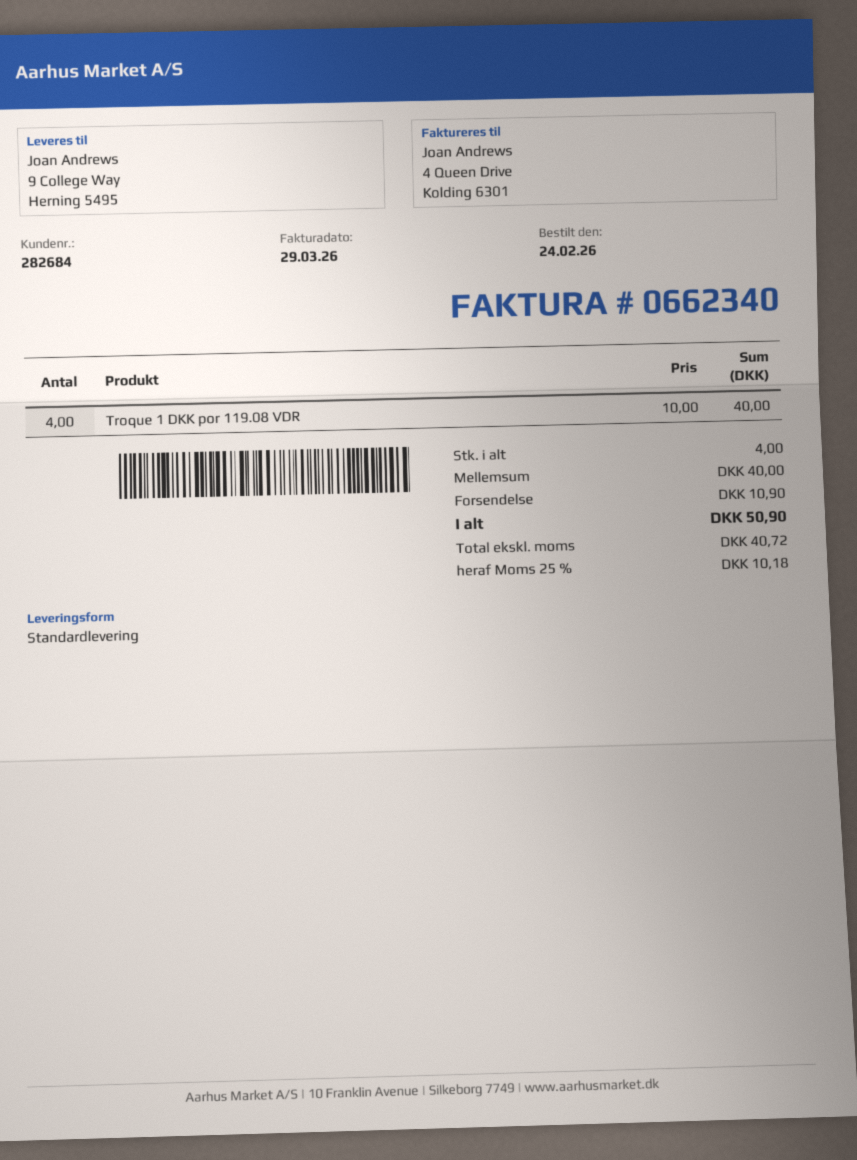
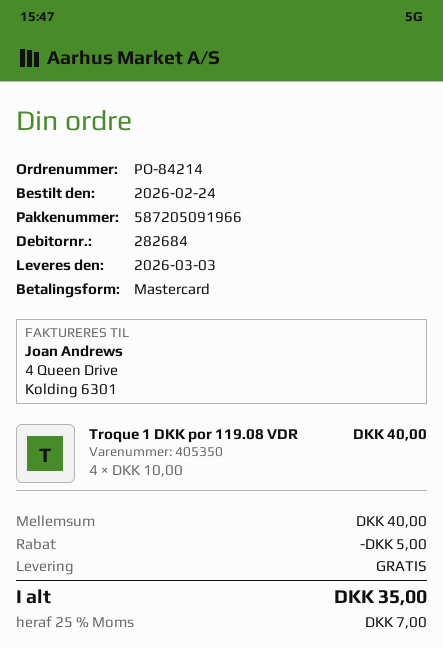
discount: none -> 5.00
shipping: 10.90 -> 0.00
tax: 25% = 10.18 -> 25% = 7.00
total: 50.90 -> 35.00

